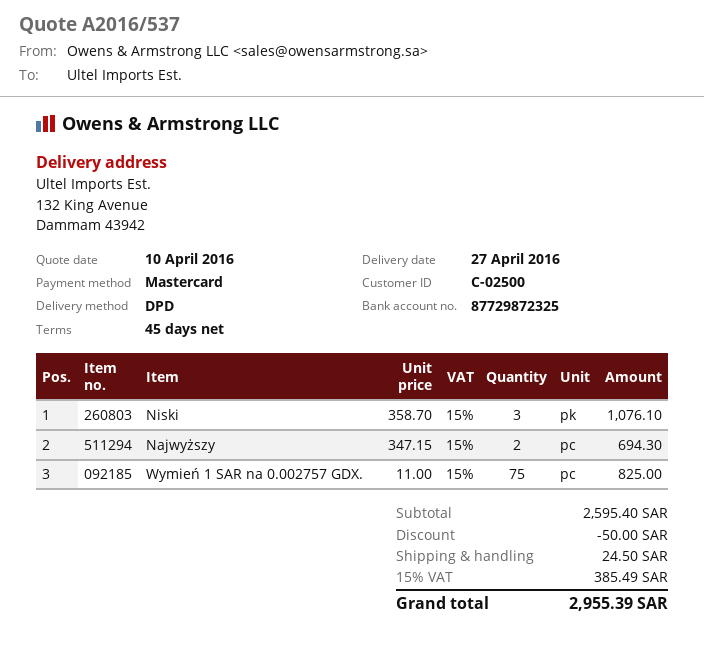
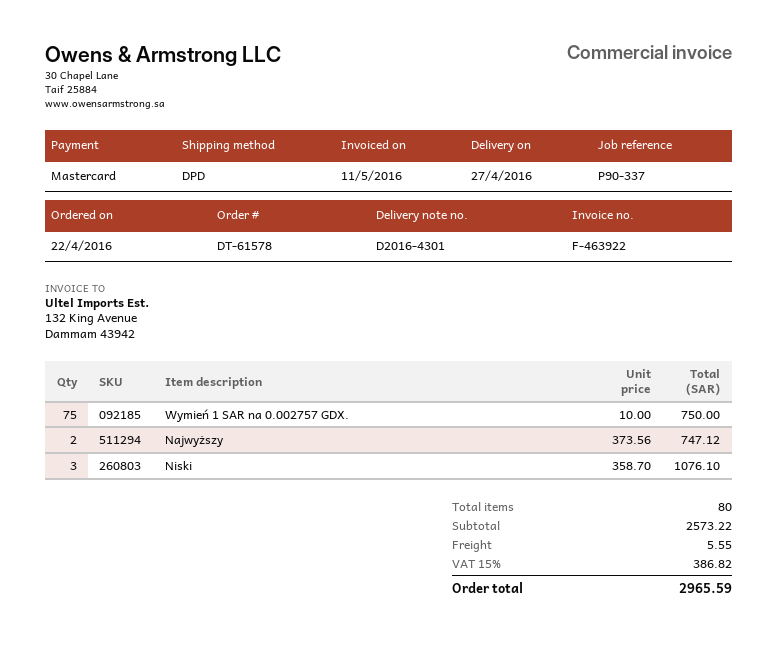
Najwyższy: 2 x 347.15 = 694.30 -> 2 x 373.56 = 747.12
Wymień 1 SAR na 0.002757 GDX.: 75 x 11.00 = 825.00 -> 75 x 10.00 = 750.00
subtotal: 2595.40 -> 2573.22
discount: 50.00 -> none
shipping: 24.50 -> 5.55
tax: 15% = 385.49 -> 15% = 386.82
total: 2955.39 -> 2965.59

